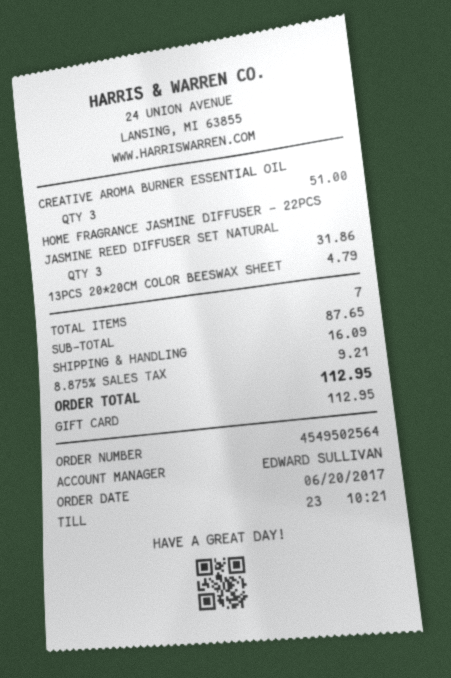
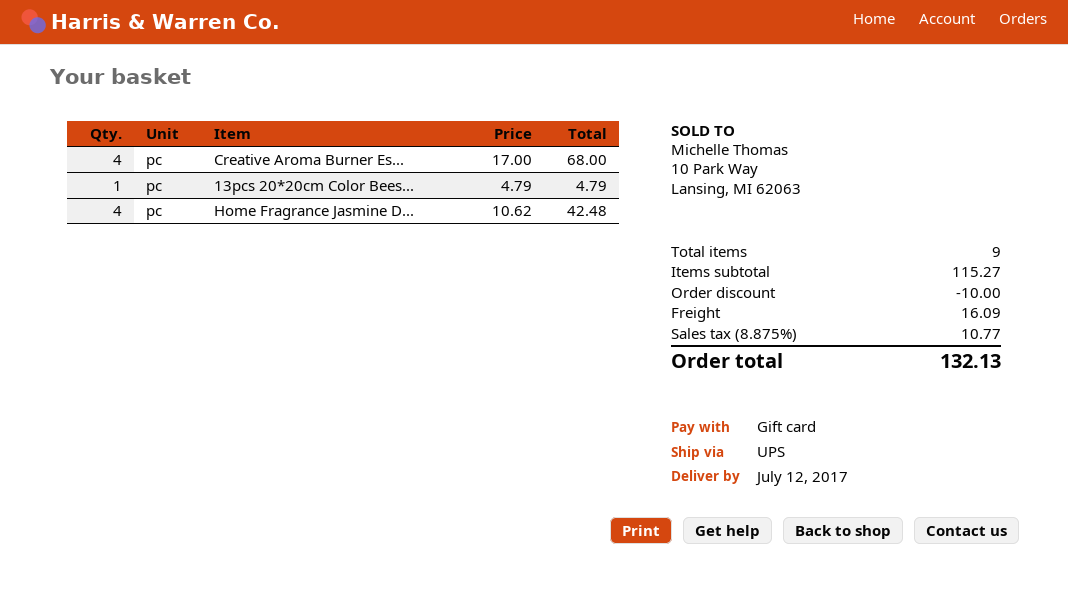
CREATIVE AROMA BURNER ESSENTIAL OIL: 3 for 51.00 -> 4 for 68.00
HOME FRAGRANCE JASMINE DIFFUSER - 22PCS JASMINE REED DIFFUSER SET NATURAL: 3 for 31.86 -> 4 for 42.48
total quantity: 7 -> 9
subtotal: 87.65 -> 115.27
discount: none -> 10.00
tax: 8.875% = 9.21 -> 8.875% = 10.77
total: 112.95 -> 132.13

